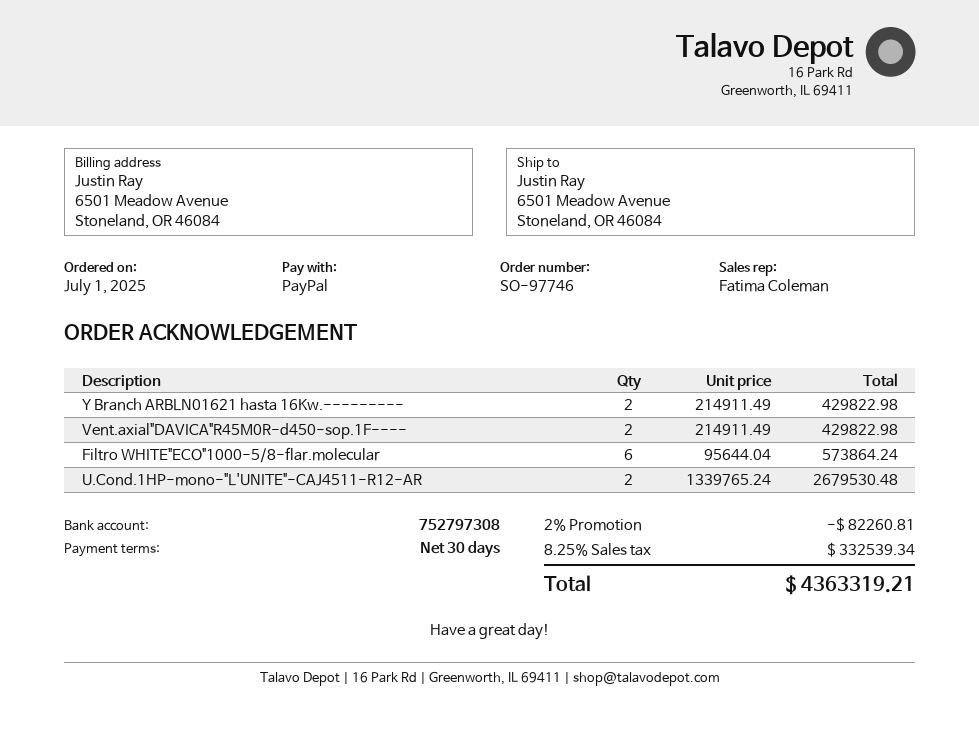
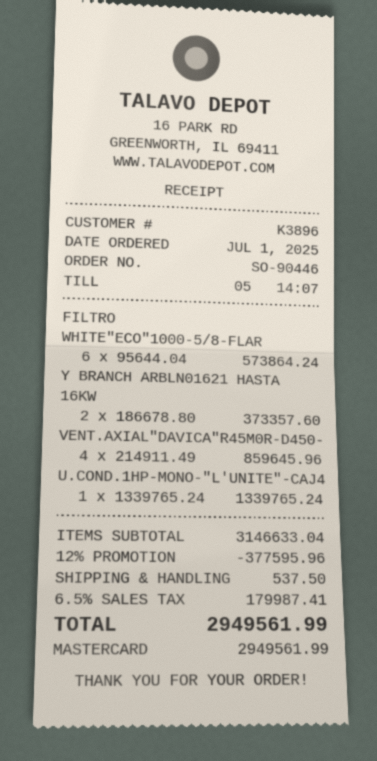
order number: SO-97746 -> SO-90446
payment method: PayPal -> Mastercard
Y Branch ARBLN01621 hasta 16Kw.---------: 2 x 214911.49 = 429822.98 -> 2 x 186678.80 = 373357.60
Vent.axial"DAVICA"R45M0R-d450-sop.1F----: 2 x 214911.49 = 429822.98 -> 4 x 214911.49 = 859645.96
U.Cond.1HP-mono-"L'UNITE"-CAJ4511-R12-AR: 2 x 1339765.24 = 2679530.48 -> 1 x 1339765.24 = 1339765.24
discount: 2% = 82260.81 -> 12% = 377595.96
shipping: none -> 537.50
tax: 8.25% = 332539.34 -> 6.5% = 179987.41
total: 4363319.21 -> 2949561.99

